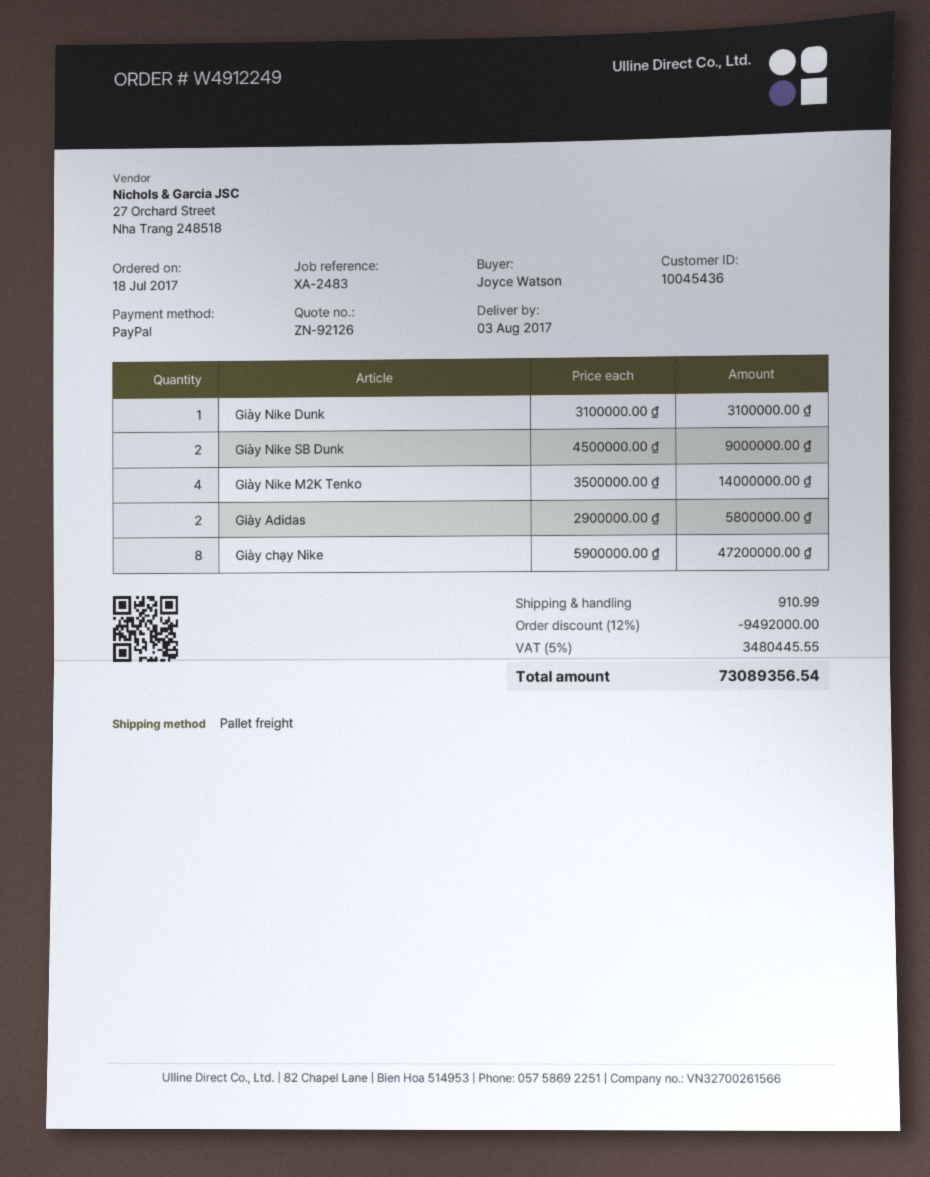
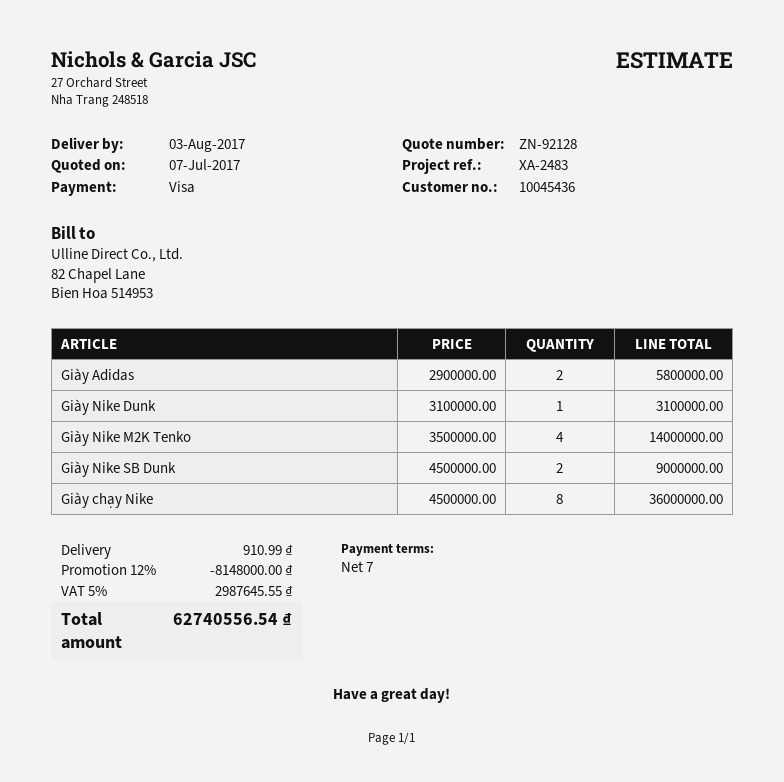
quote number: ZN-92126 -> ZN-92128
payment method: PayPal -> Visa
Giày chạy Nike: 8 x 5900000.00 = 47200000.00 -> 8 x 4500000.00 = 36000000.00
discount: 12% = 9492000.00 -> 12% = 8148000.00
tax: 5% = 3480445.55 -> 5% = 2987645.55
total: 73089356.54 -> 62740556.54

